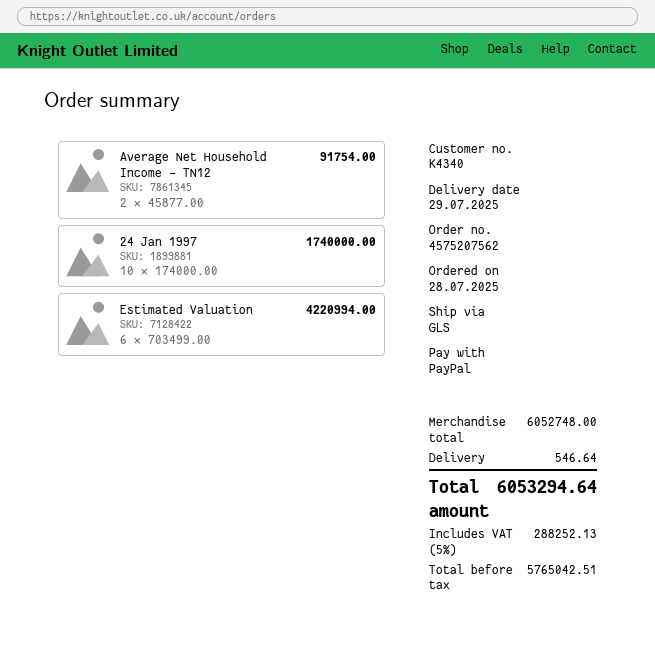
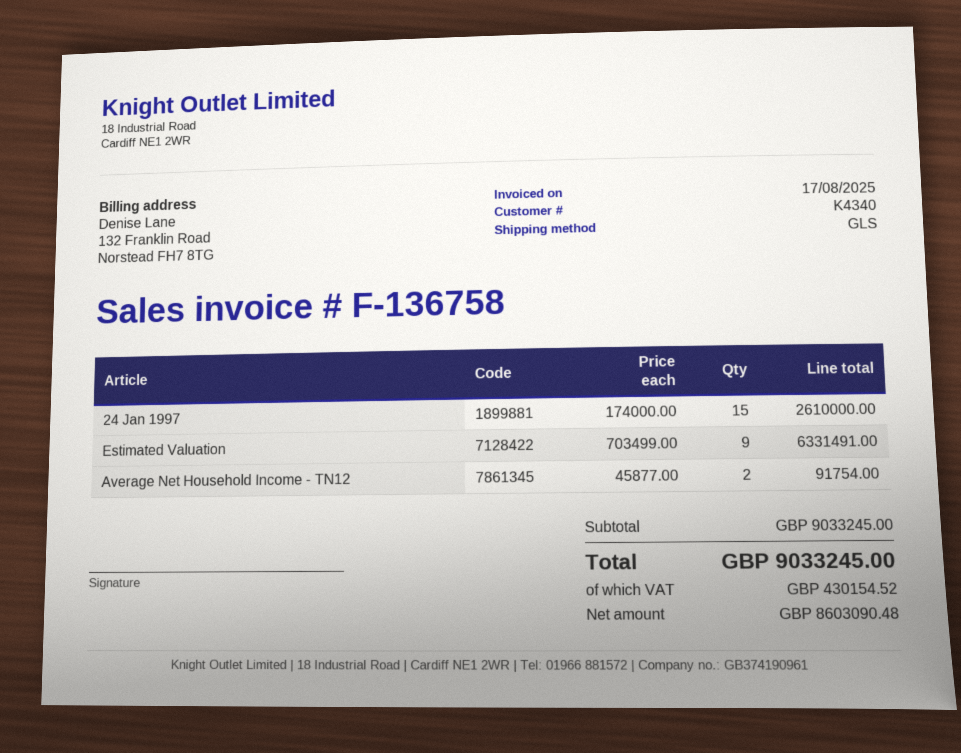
24 Jan 1997: 10 x 174000.00 = 1740000.00 -> 15 x 174000.00 = 2610000.00
Estimated Valuation: 6 x 703499.00 = 4220994.00 -> 9 x 703499.00 = 6331491.00
subtotal: 6052748.00 -> 9033245.00
shipping: 546.64 -> none
net: 5765042.51 -> 8603090.48
tax: 288252.13 -> 430154.52
total: 6053294.64 -> 9033245.00

